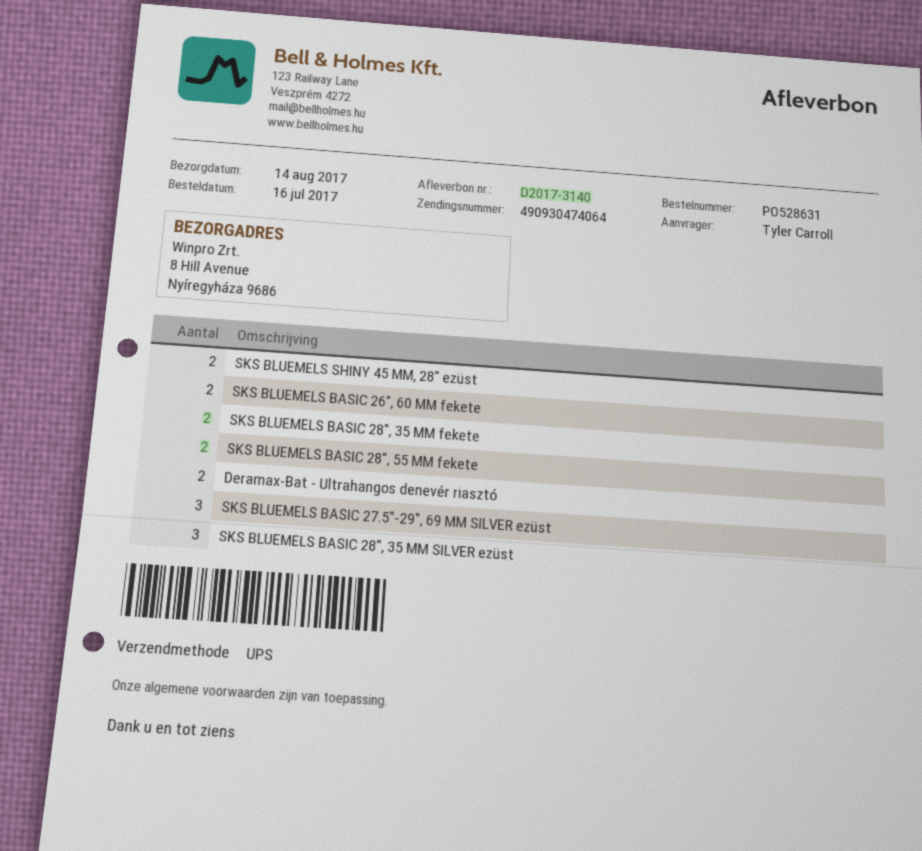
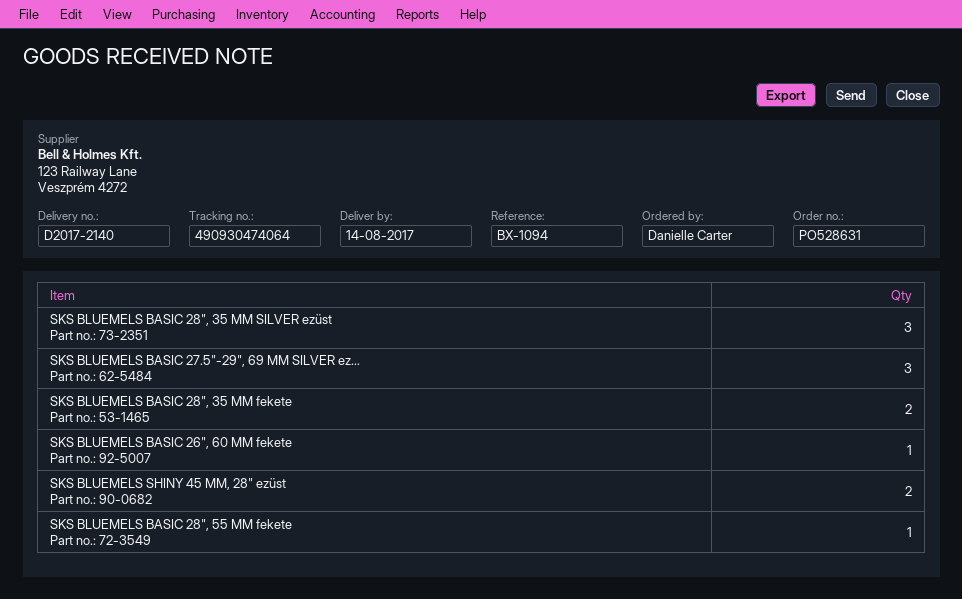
delivery note number: D2017-3140 -> D2017-2140
ordered by: Tyler Carroll -> Danielle Carter
SKS BLUEMELS BASIC 26", 60 MM fekete: 2 -> 1
SKS BLUEMELS BASIC 28", 55 MM fekete: 2 -> 1
Deramax-Bat - Ultrahangos denevér riasztó: 2 -> none

